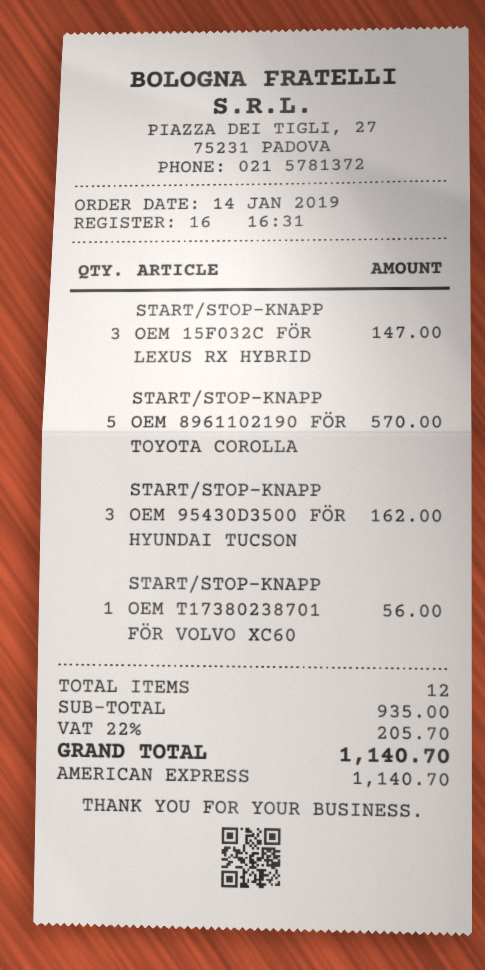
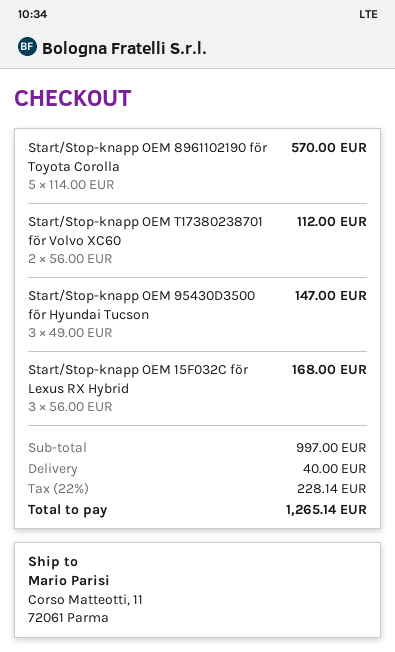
START/STOP-KNAPP OEM 15F032C FÖR LEXUS RX HYBRID: 3 for 147.00 -> 3 for 168.00
START/STOP-KNAPP OEM 95430D3500 FÖR HYUNDAI TUCSON: 3 for 162.00 -> 3 for 147.00
START/STOP-KNAPP OEM T17380238701 FÖR VOLVO XC60: 1 for 56.00 -> 2 for 112.00
subtotal: 935.00 -> 997.00
shipping: none -> 40.00
tax: 22% = 205.70 -> 22% = 228.14
total: 1140.70 -> 1265.14

